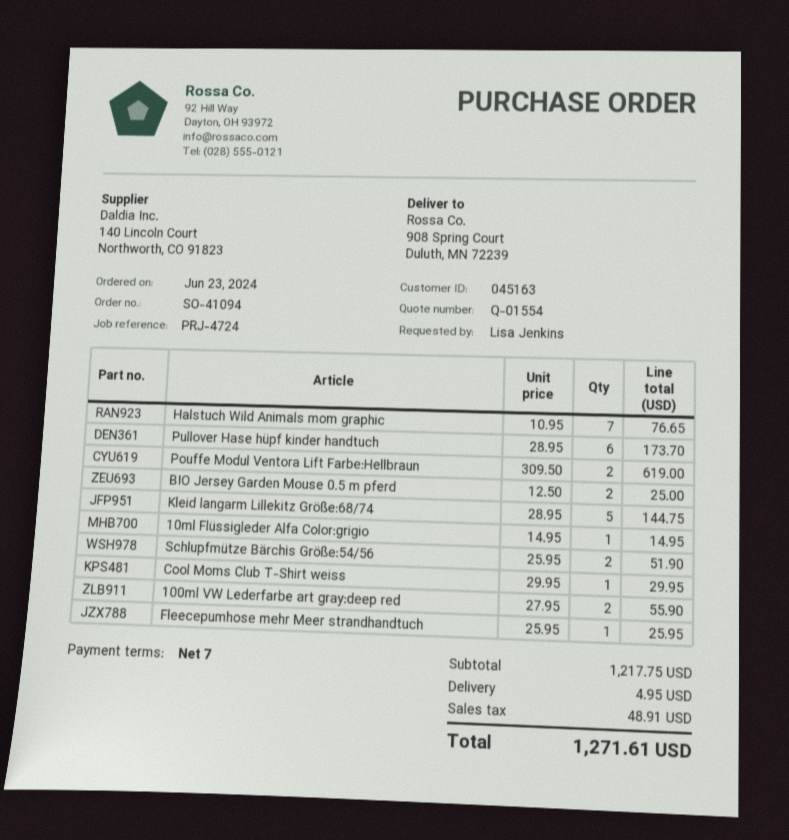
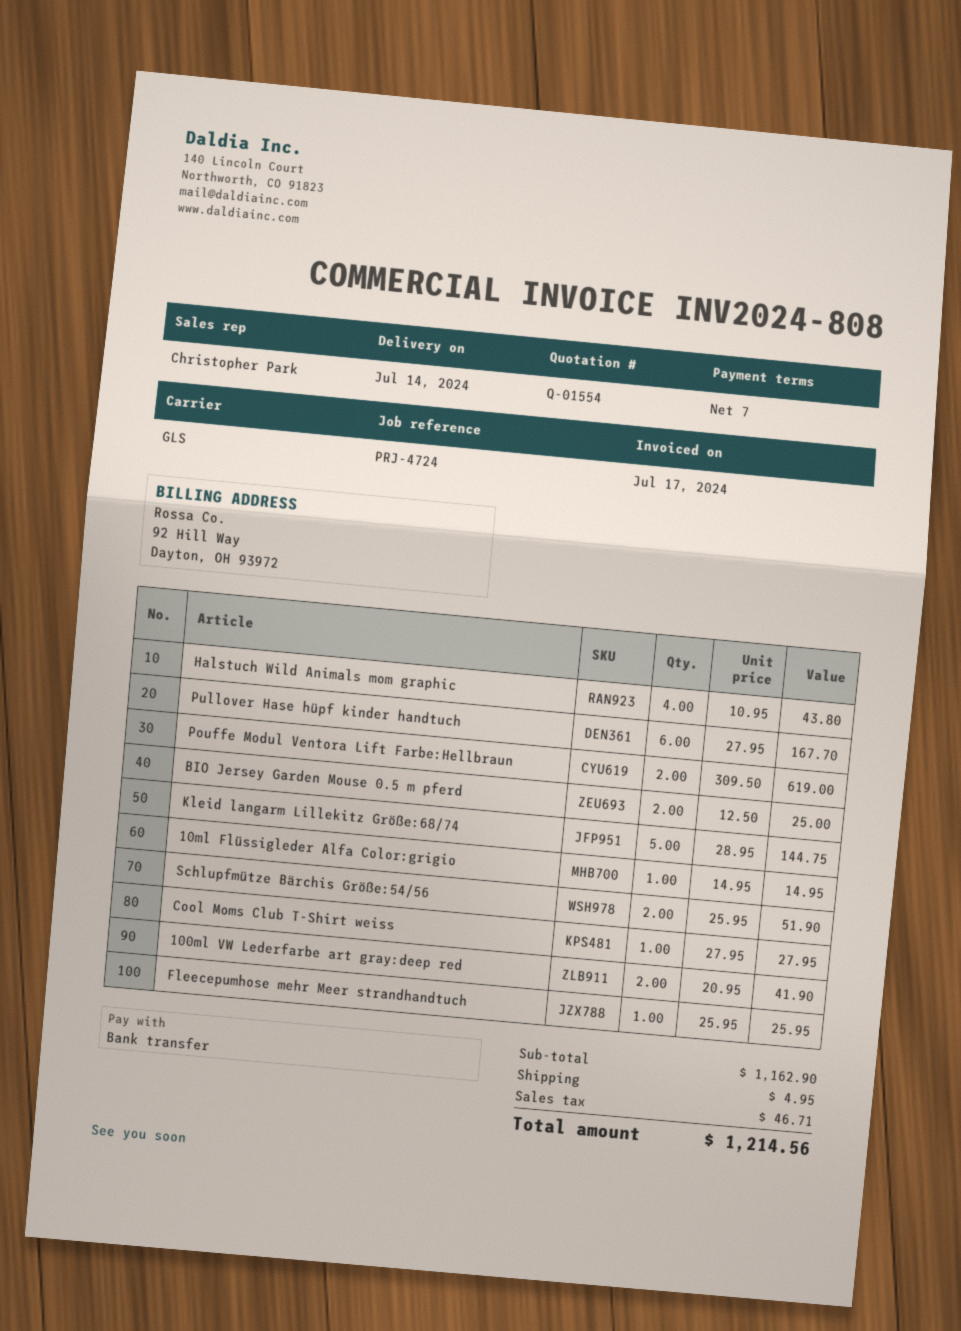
Halstuch Wild Animals mom graphic: 7 x 10.95 = 76.65 -> 4 x 10.95 = 43.80
Pullover Hase hüpf kinder handtuch: 6 x 28.95 = 173.70 -> 6 x 27.95 = 167.70
Cool Moms Club T-Shirt weiss: 1 x 29.95 = 29.95 -> 1 x 27.95 = 27.95
100ml VW Lederfarbe art gray:deep red: 2 x 27.95 = 55.90 -> 2 x 20.95 = 41.90
subtotal: 1217.75 -> 1162.90
tax: 48.91 -> 46.71
total: 1271.61 -> 1214.56

